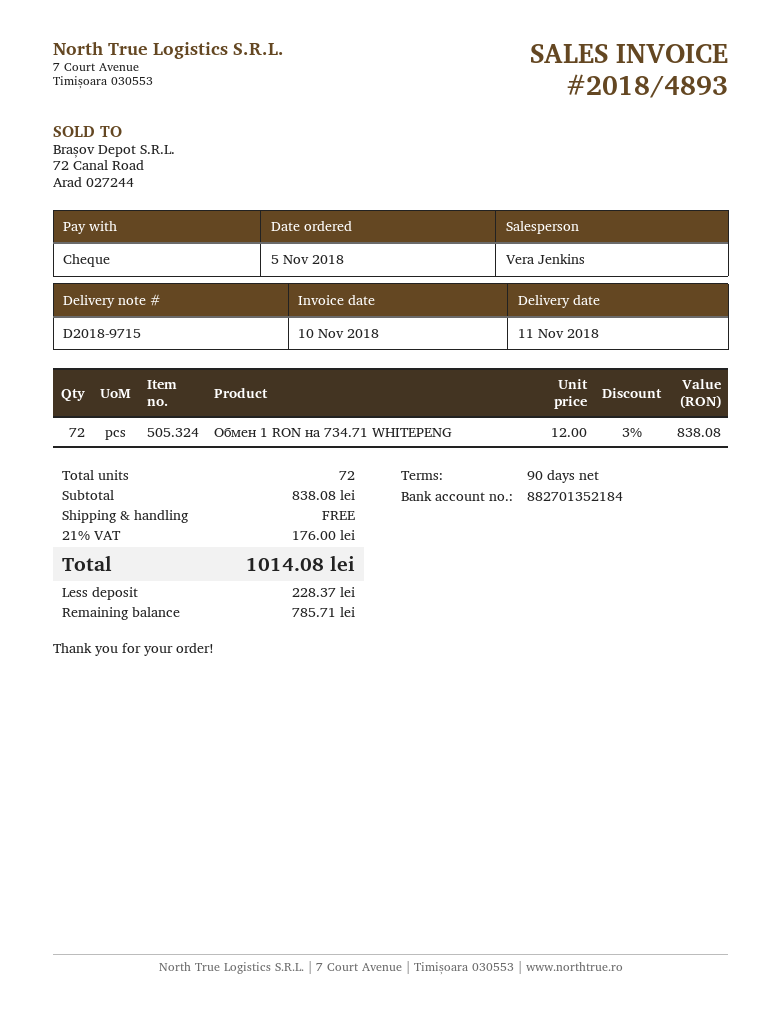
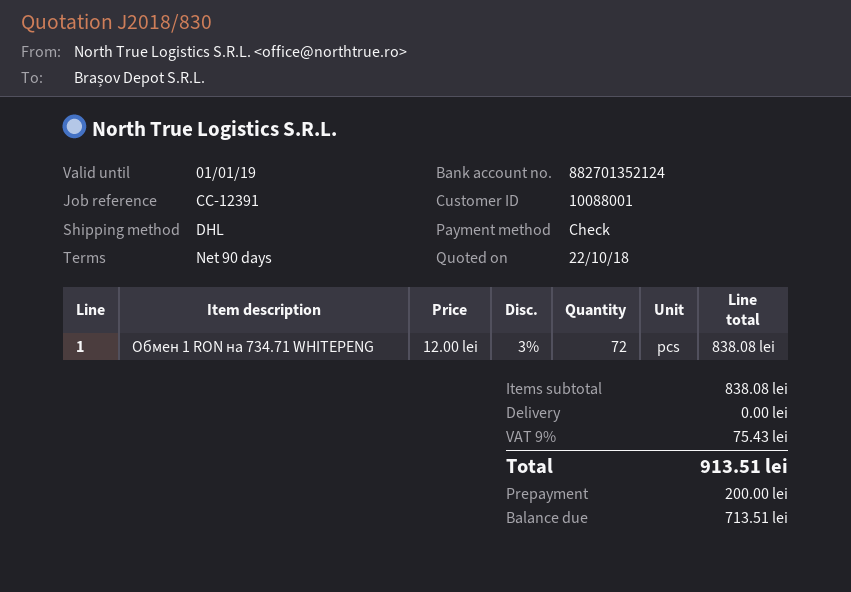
bank account: 882701352184 -> 882701352124
tax: 21% = 176.00 -> 9% = 75.43
total: 1014.08 -> 913.51
deposit: 228.37 -> 200.00
balance: 785.71 -> 713.51

